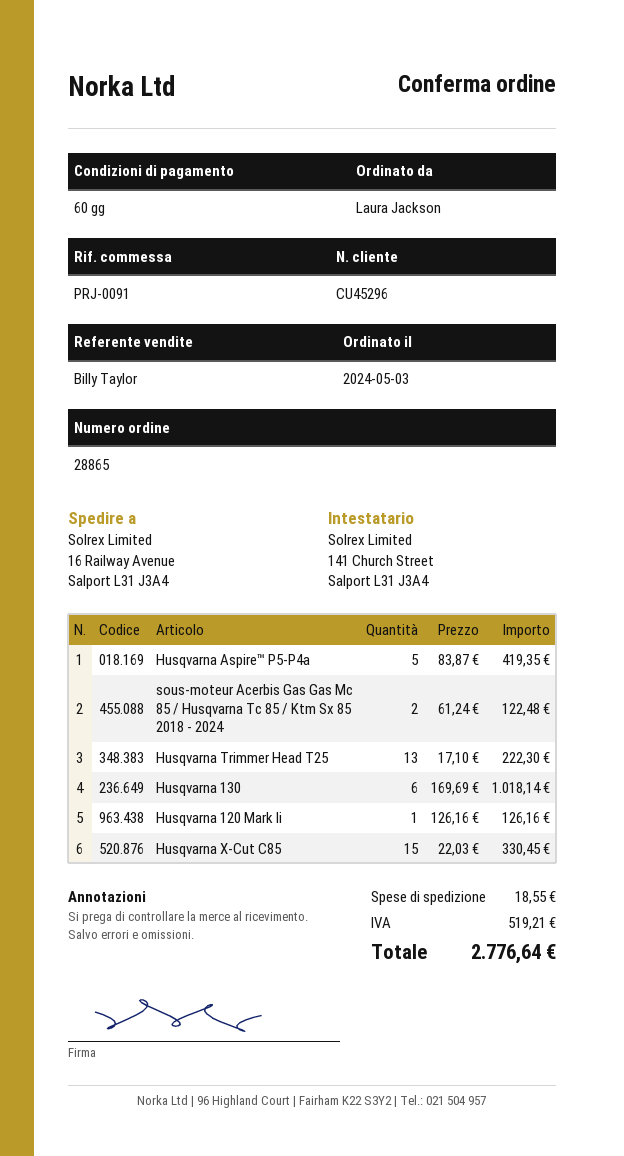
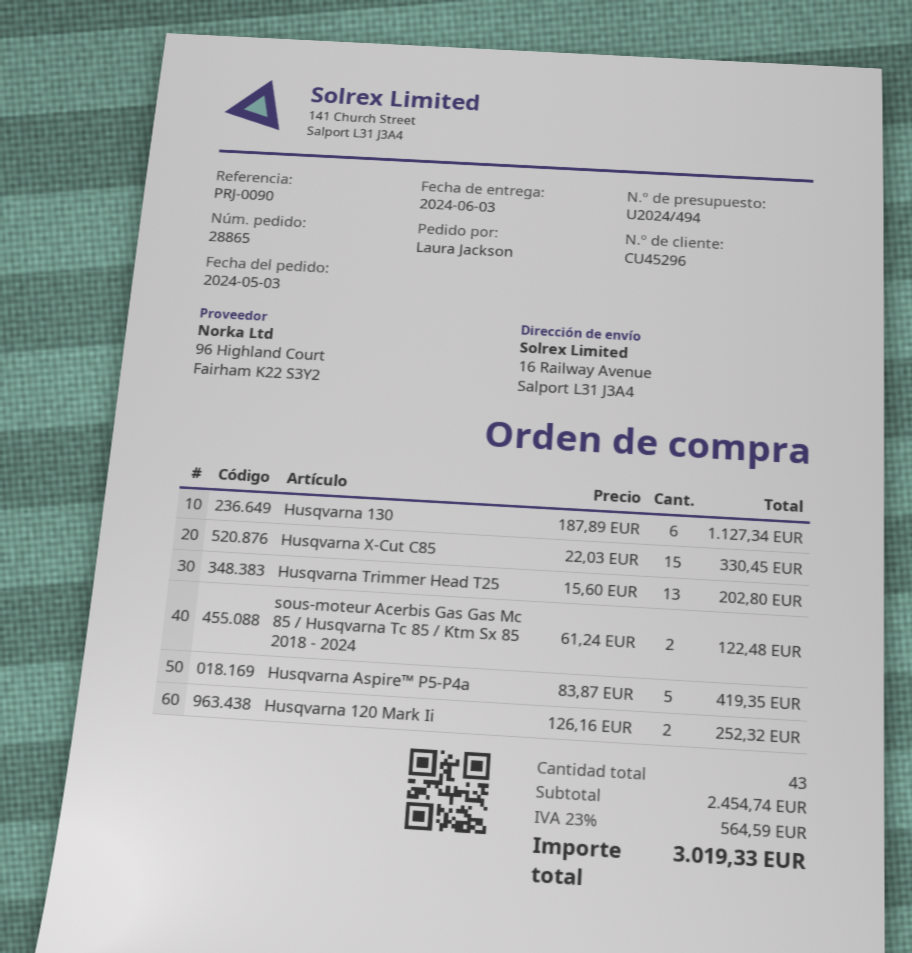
reference: PRJ-0091 -> PRJ-0090
Husqvarna Trimmer Head T25: 13 x 17.10 = 222.30 -> 13 x 15.60 = 202.80
Husqvarna 130: 6 x 169.69 = 1018.14 -> 6 x 187.89 = 1127.34
Husqvarna 120 Mark Ii: 1 x 126.16 = 126.16 -> 2 x 126.16 = 252.32
shipping: 18.55 -> none
tax: 519.21 -> 564.59
total: 2776.64 -> 3019.33

